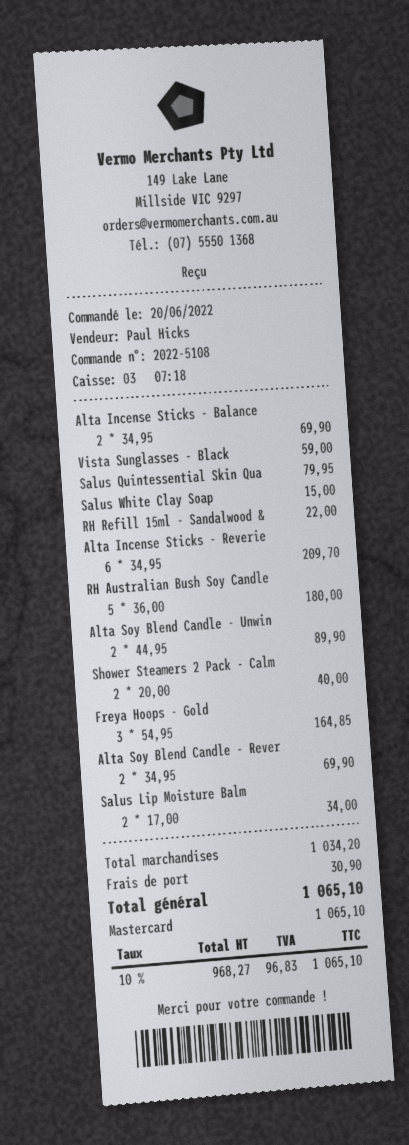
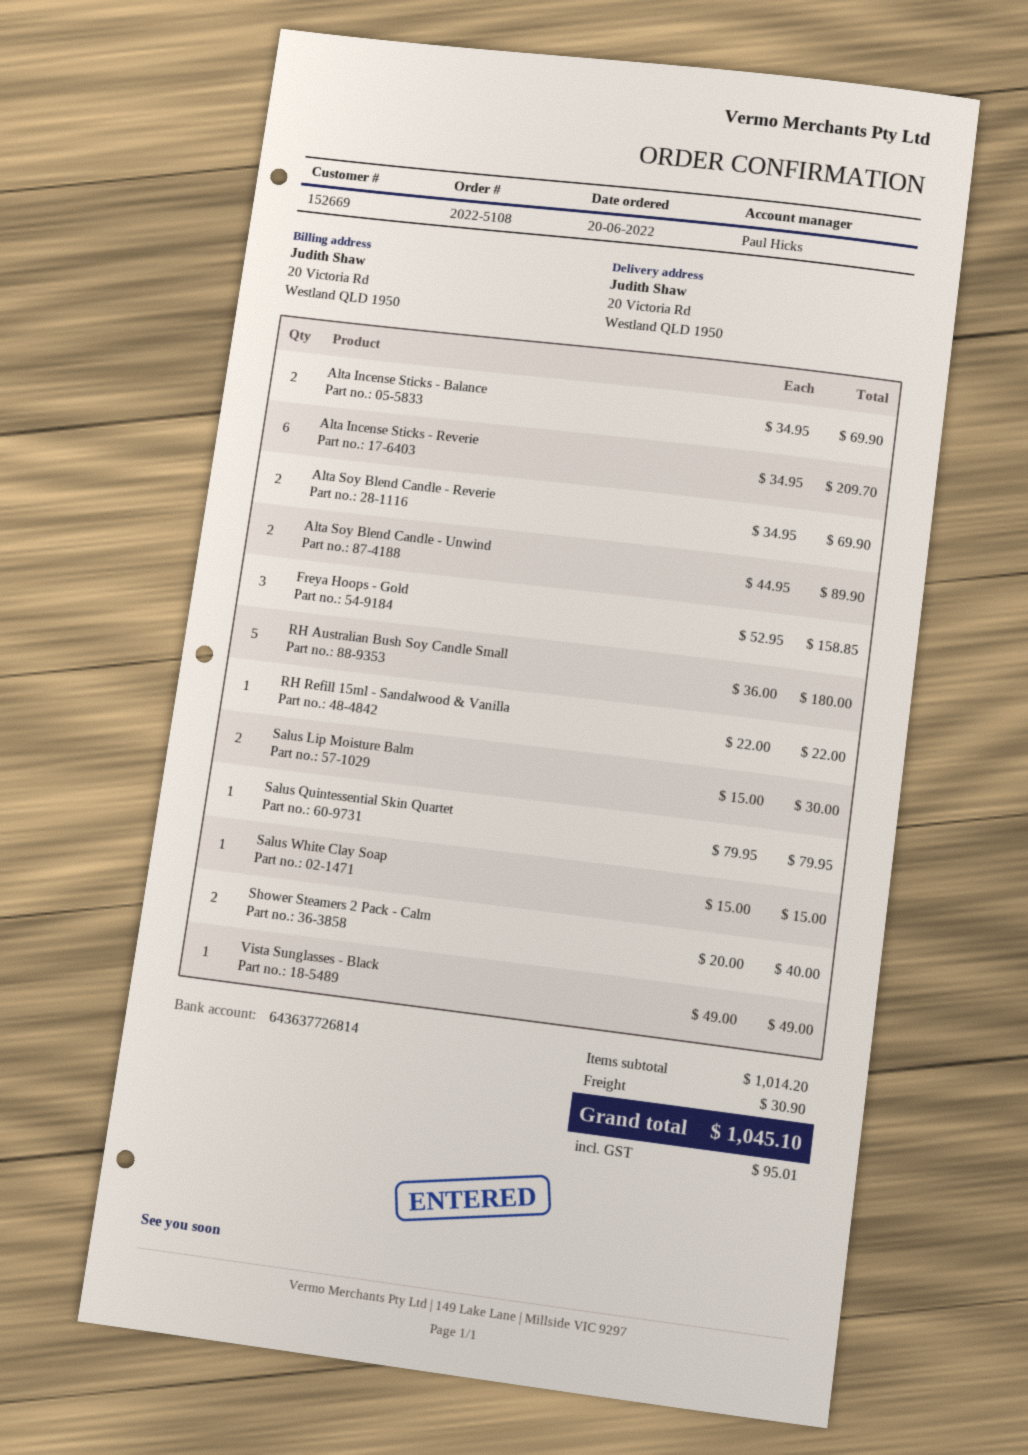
Vista Sunglasses - Black: 1 x 59.00 = 59.00 -> 1 x 49.00 = 49.00
Freya Hoops - Gold: 3 x 54.95 = 164.85 -> 3 x 52.95 = 158.85
Salus Lip Moisture Balm: 2 x 17.00 = 34.00 -> 2 x 15.00 = 30.00
subtotal: 1034.20 -> 1014.20
tax: 96.83 -> 95.01
total: 1065.10 -> 1045.10

